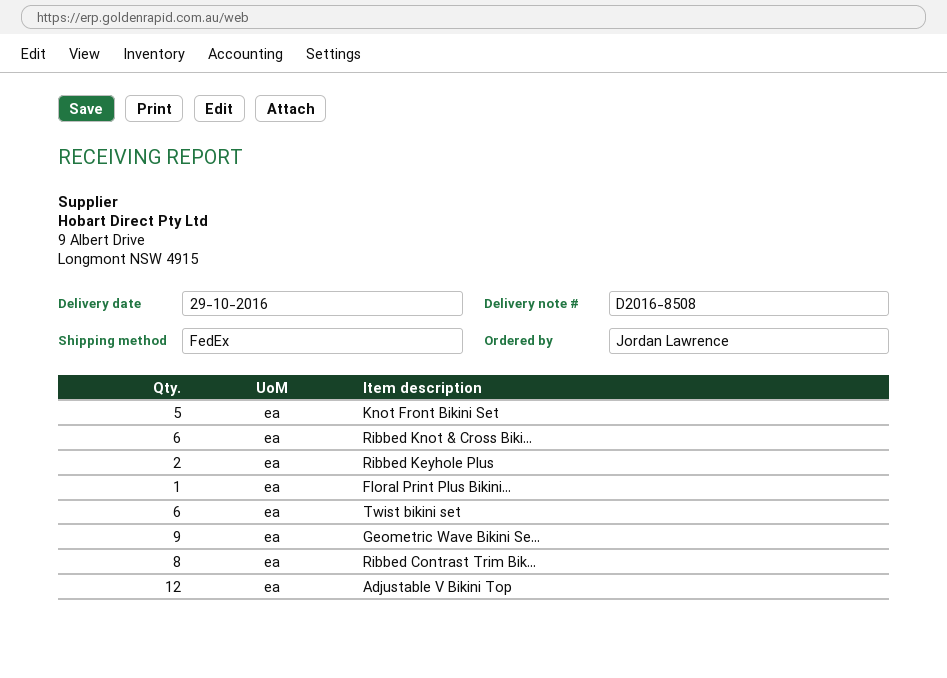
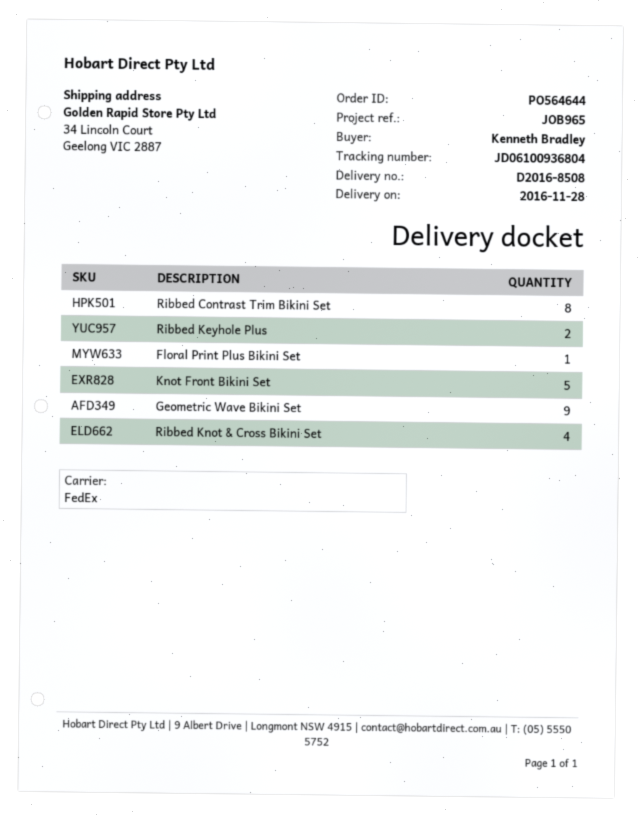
delivery date: 2016-10-29 -> 2016-11-28
ordered by: Jordan Lawrence -> Kenneth Bradley
Ribbed Knot & Cross Biki...: 6 -> 4
Twist bikini set: 6 -> none
Adjustable V Bikini Top: 12 -> none

